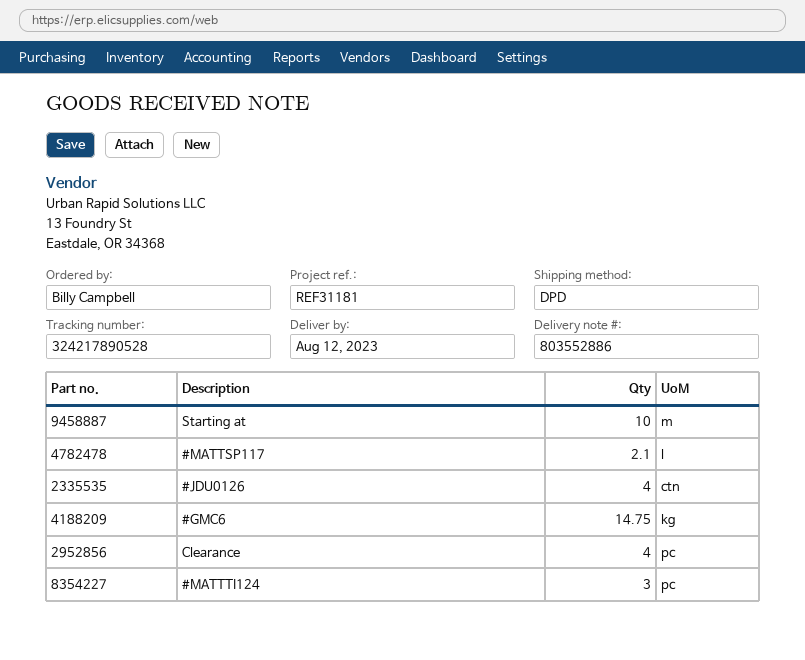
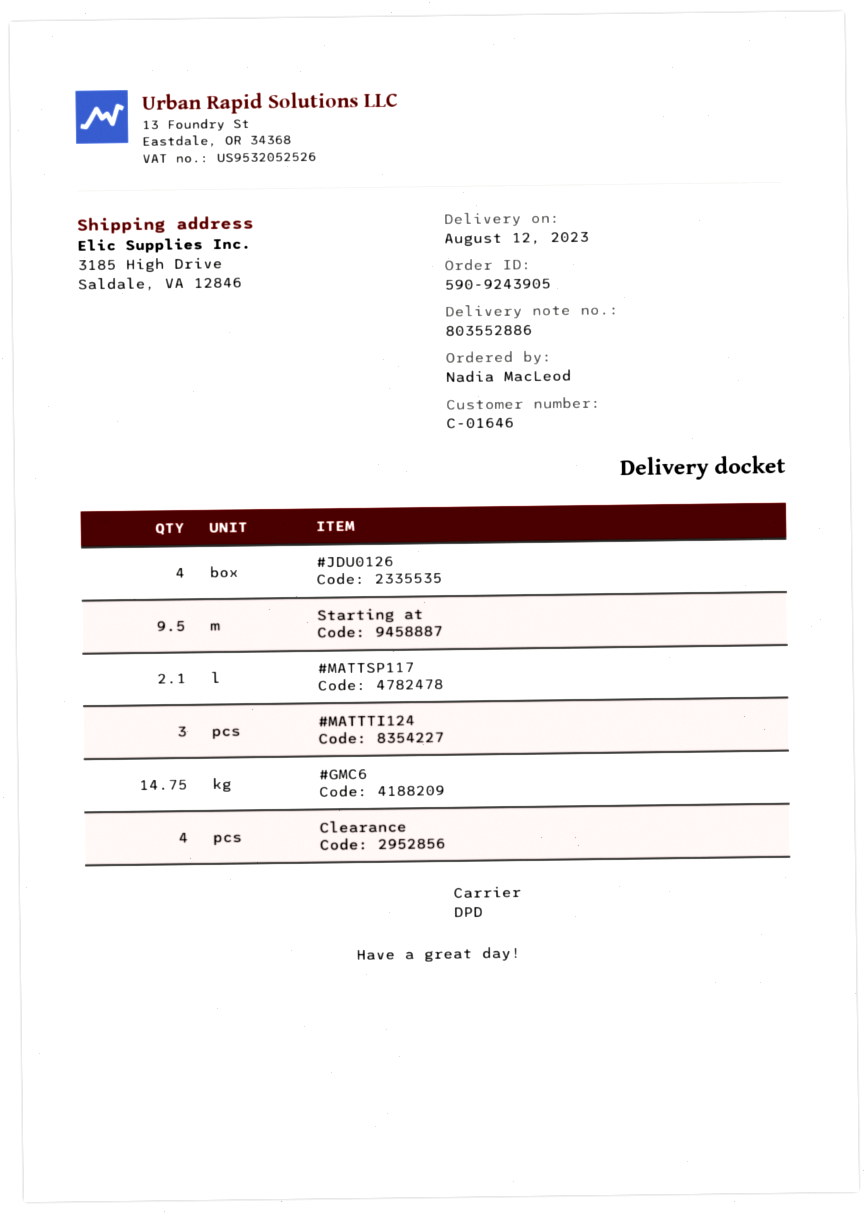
ordered by: Billy Campbell -> Nadia MacLeod
Starting at: 10 -> 9.5

